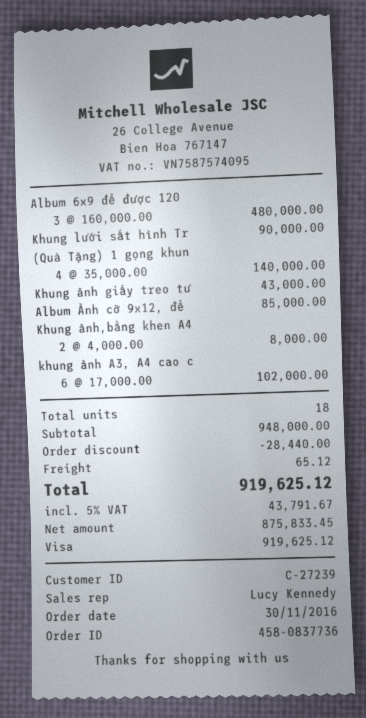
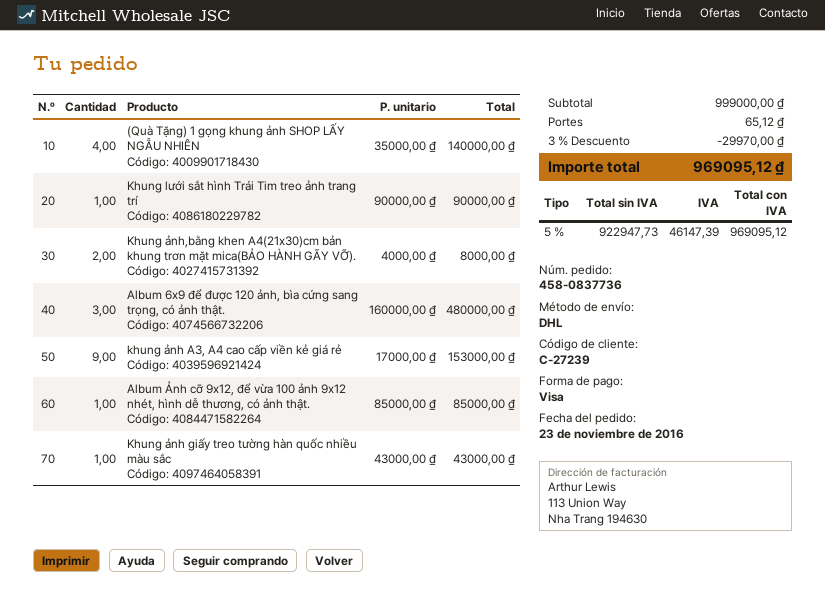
order date: 2016-11-30 -> 2016-11-23
khung ảnh A3, A4 cao c: 6 x 17000.00 = 102000.00 -> 9 x 17000.00 = 153000.00
subtotal: 948000.00 -> 999000.00
discount: 28440.00 -> 29970.00
net: 875833.45 -> 922947.73
tax: 5% = 43791.67 -> 5% = 46147.39
total: 919625.12 -> 969095.12

